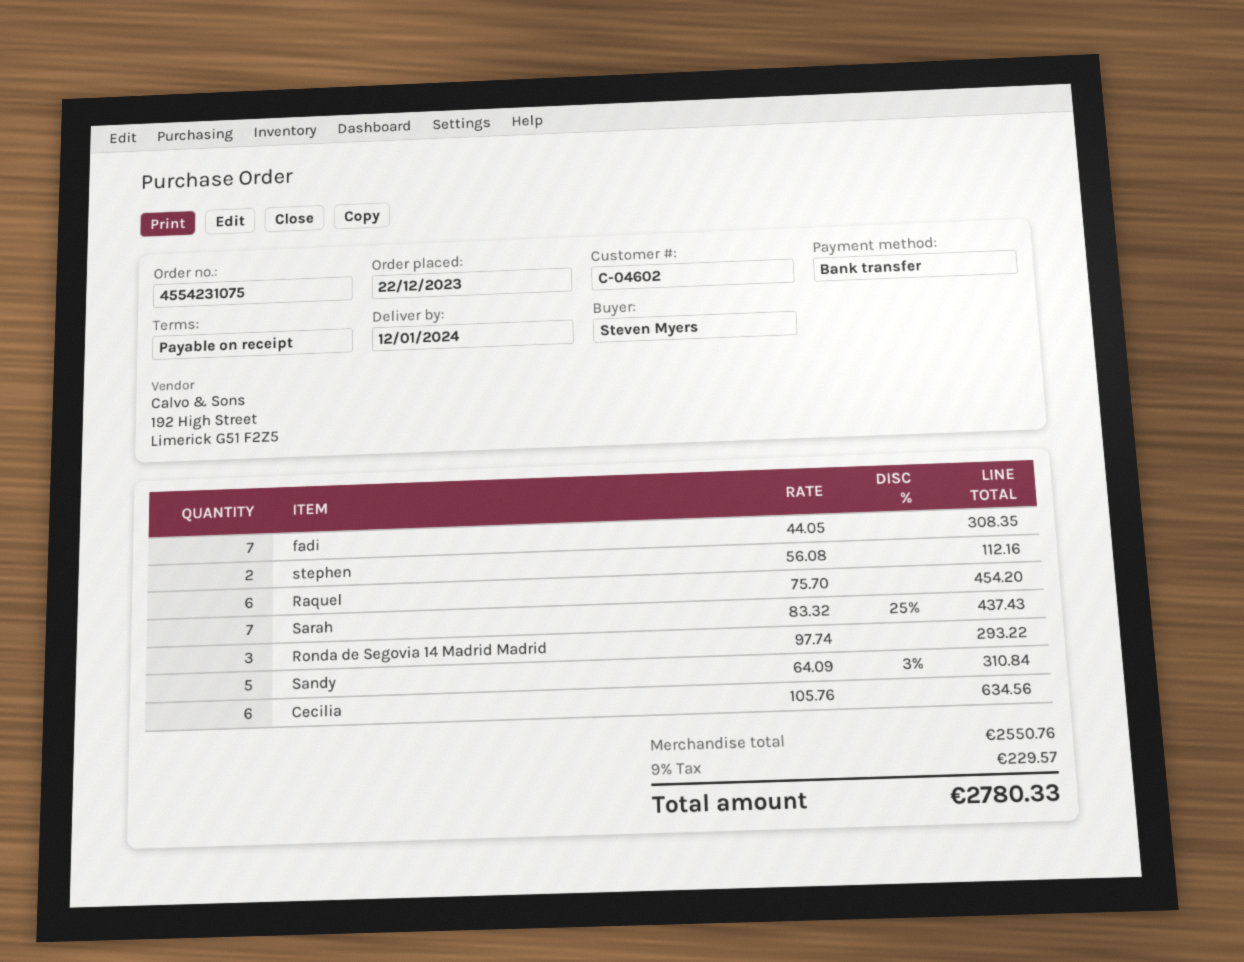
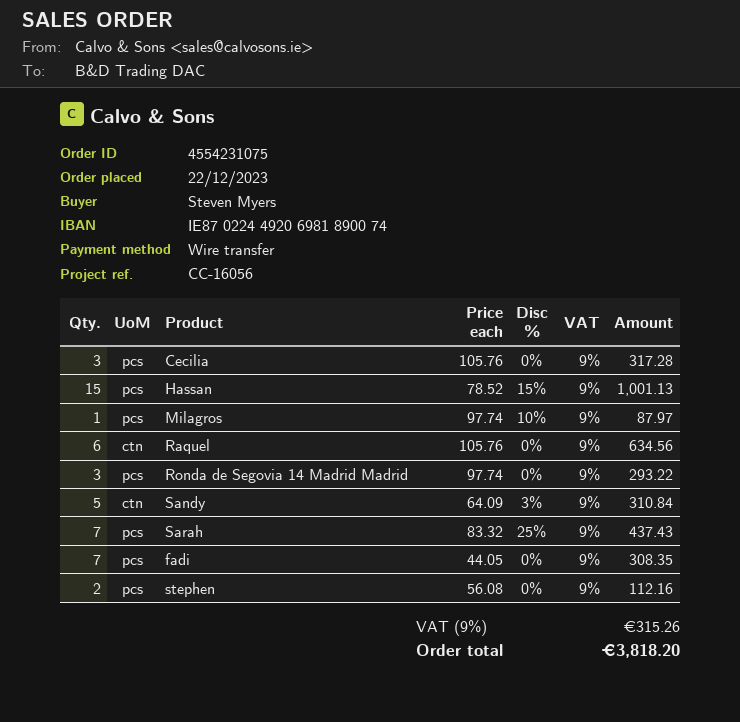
Raquel: 6 x 75.70 = 454.20 -> 6 x 105.76 = 634.56
Cecilia: 6 x 105.76 = 634.56 -> 3 x 105.76 = 317.28
Hassan: none -> 15 x 78.52 - 15% = 1001.13
Milagros: none -> 1 x 97.74 - 10% = 87.97
tax: 9% = 229.57 -> 9% = 315.26
total: 2780.33 -> 3818.20

